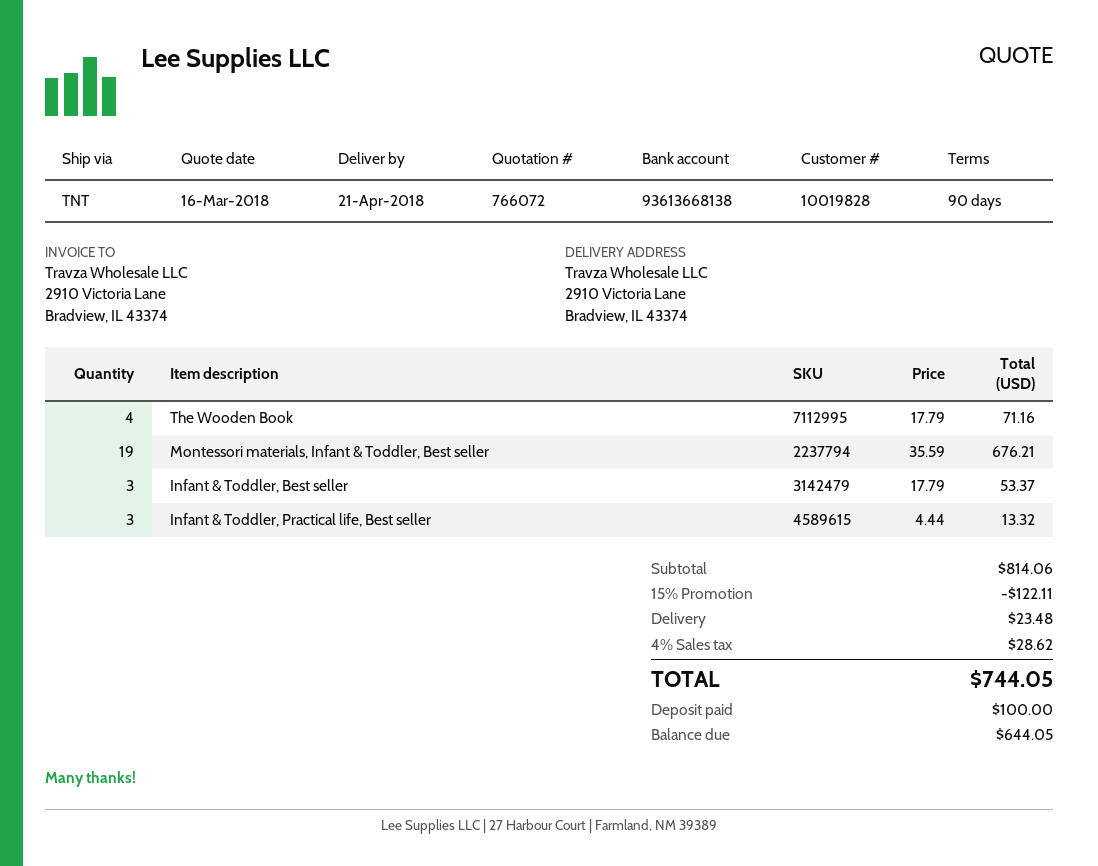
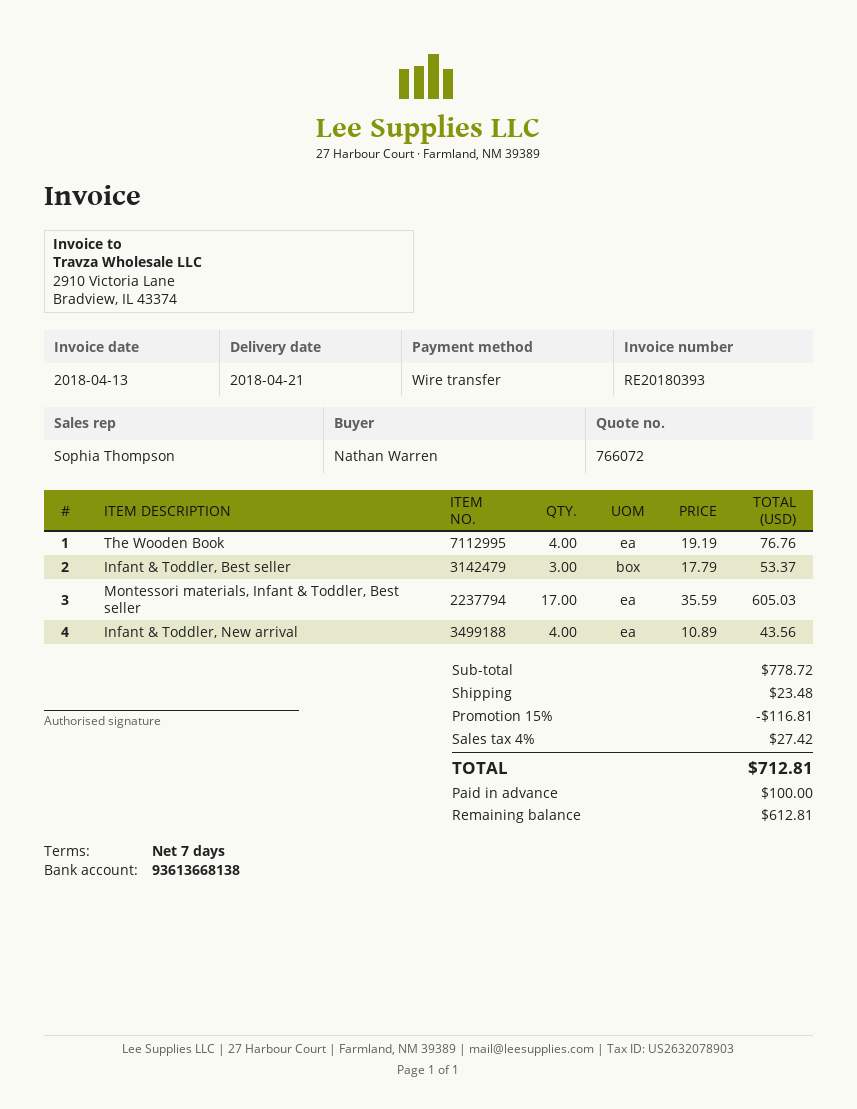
payment terms: 90 days -> 7 days
The Wooden Book: 4 x 17.79 = 71.16 -> 4 x 19.19 = 76.76
Montessori materials, Infant & Toddler, Best seller: 19 x 35.59 = 676.21 -> 17 x 35.59 = 605.03
Infant & Toddler, Practical life, Best seller: 3 x 4.44 = 13.32 -> none
Infant & Toddler, New arrival: none -> 4 x 10.89 = 43.56
subtotal: 814.06 -> 778.72
discount: 15% = 122.11 -> 15% = 116.81
tax: 4% = 28.62 -> 4% = 27.42
total: 744.05 -> 712.81
balance: 644.05 -> 612.81

